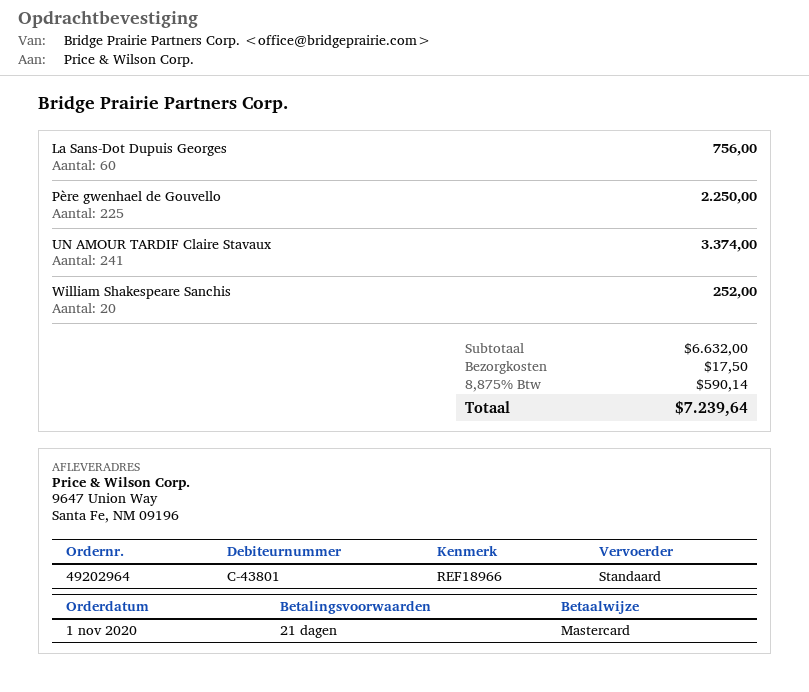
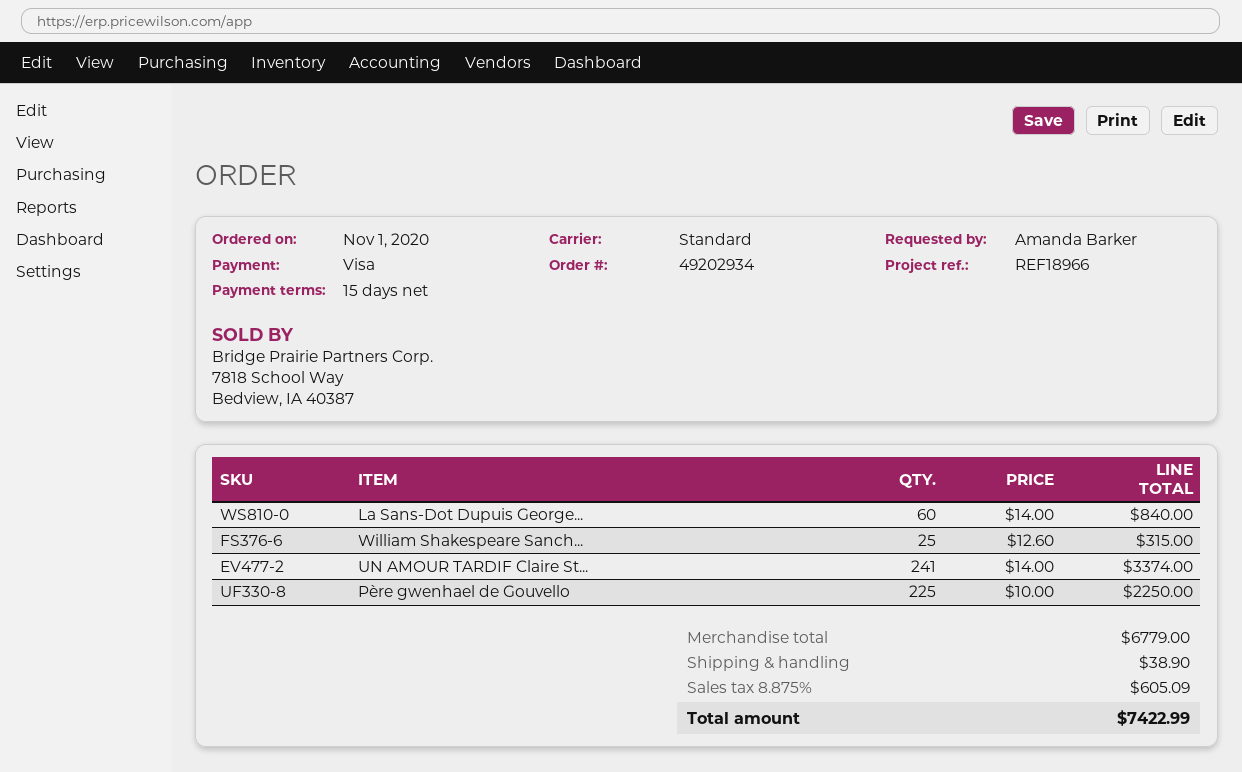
order number: 49202964 -> 49202934
payment terms: 21 days -> 15 days
payment method: Mastercard -> Visa
La Sans-Dot Dupuis Georges: 60 for 756.00 -> 60 for 840.00
William Shakespeare Sanchis: 20 for 252.00 -> 25 for 315.00
subtotal: 6632.00 -> 6779.00
shipping: 17.50 -> 38.90
tax: 8.875% = 590.14 -> 8.875% = 605.09
total: 7239.64 -> 7422.99

